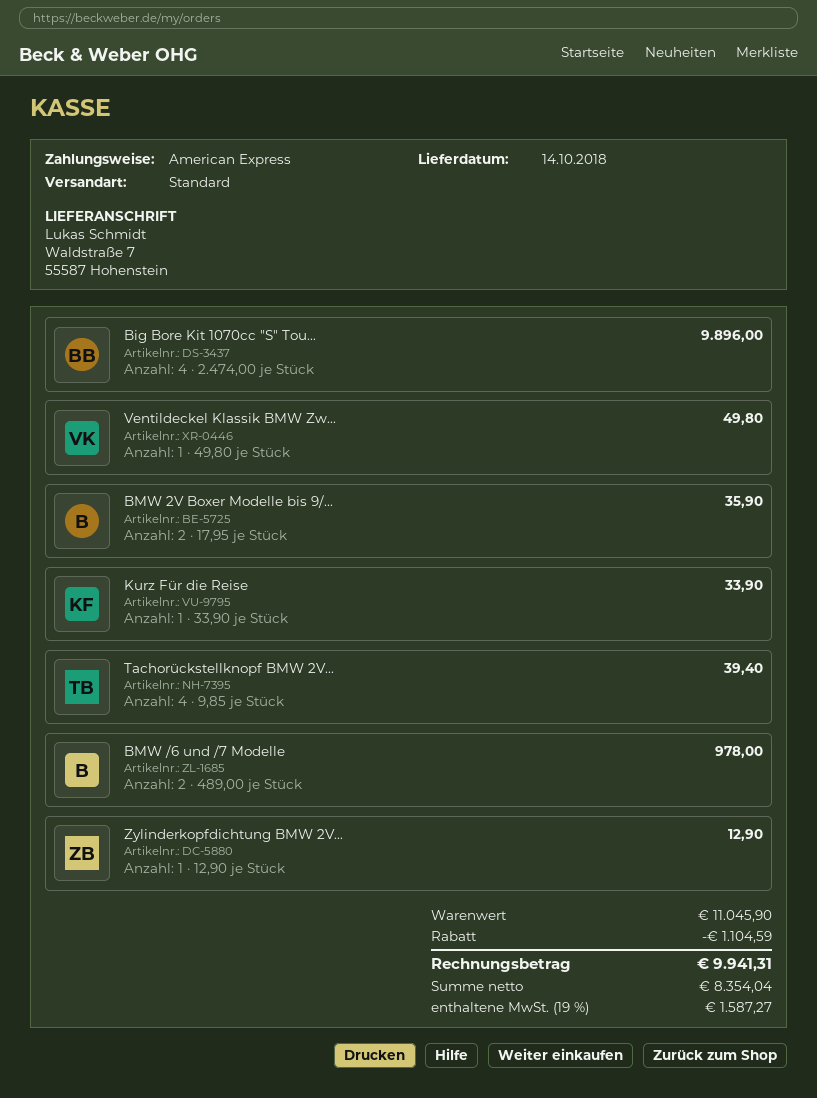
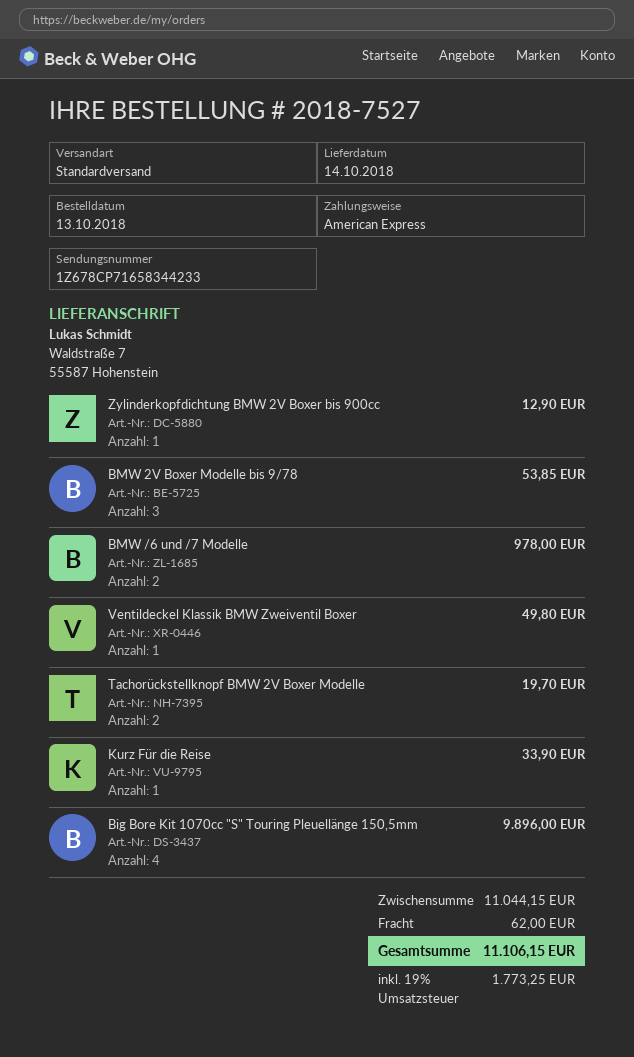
BMW 2V Boxer Modelle bis 9/...: 2 for 35.90 -> 3 for 53.85
Tachorückstellknopf BMW 2V...: 4 for 39.40 -> 2 for 19.70
subtotal: 11045.90 -> 11044.15
discount: 1104.59 -> none
shipping: none -> 62.00
tax: 19% = 1587.27 -> 19% = 1773.25
total: 9941.31 -> 11106.15

